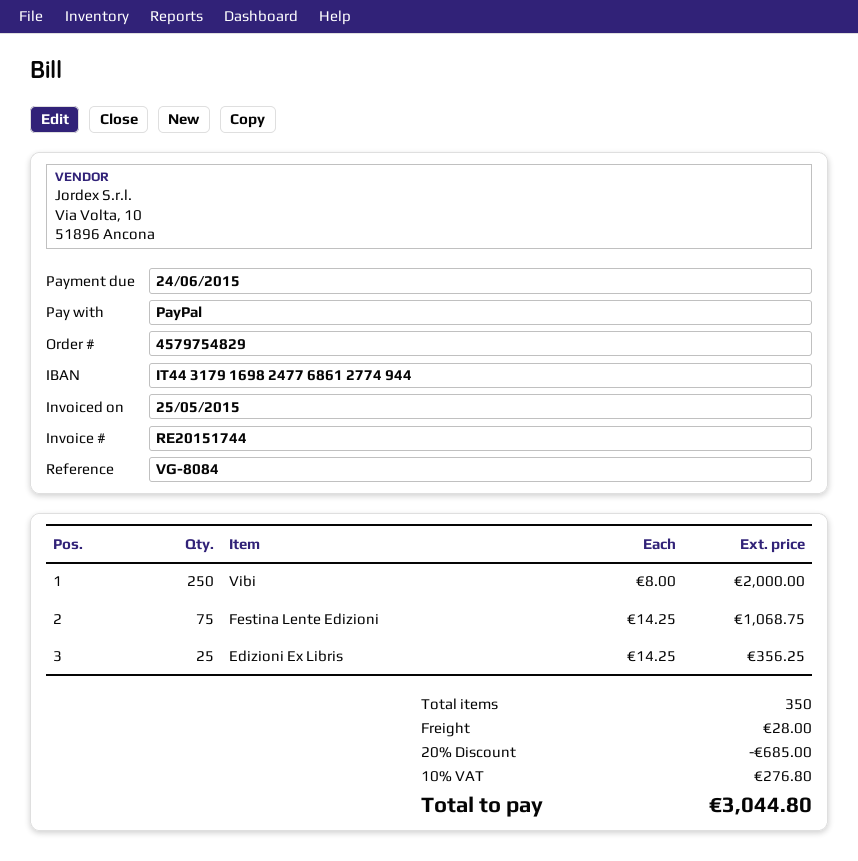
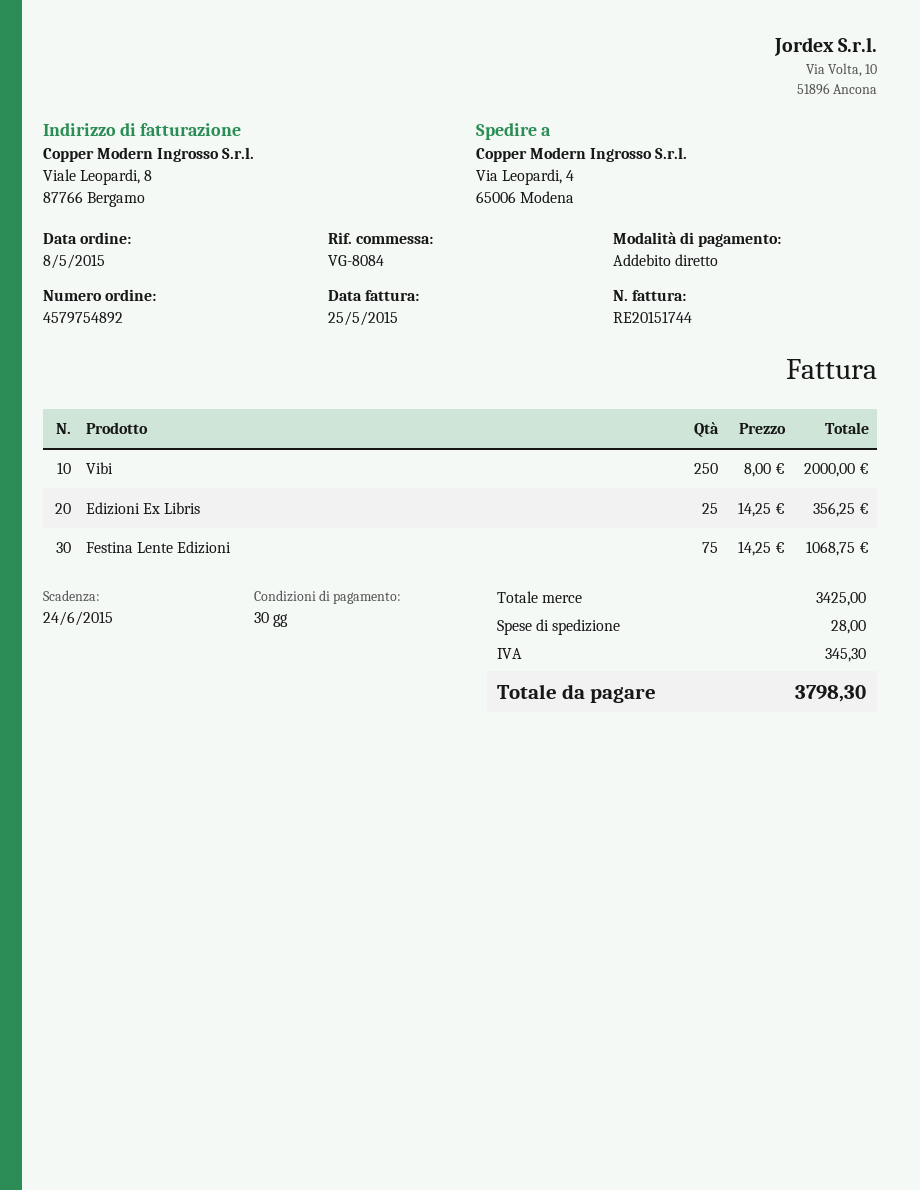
order number: 4579754829 -> 4579754892
payment method: PayPal -> direct debit
discount: 20% = 685.00 -> none
tax: 276.80 -> 345.30
total: 3044.80 -> 3798.30

